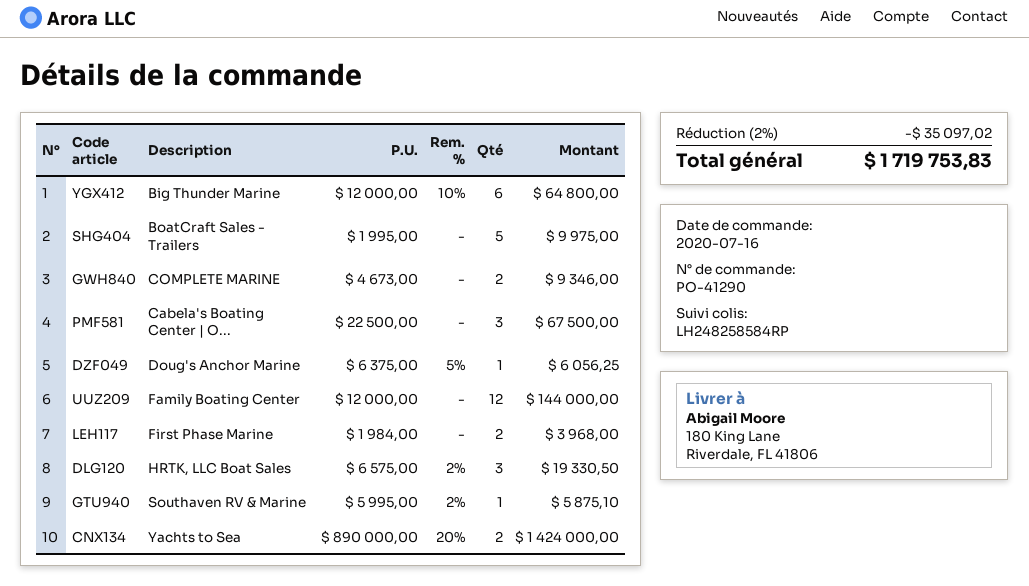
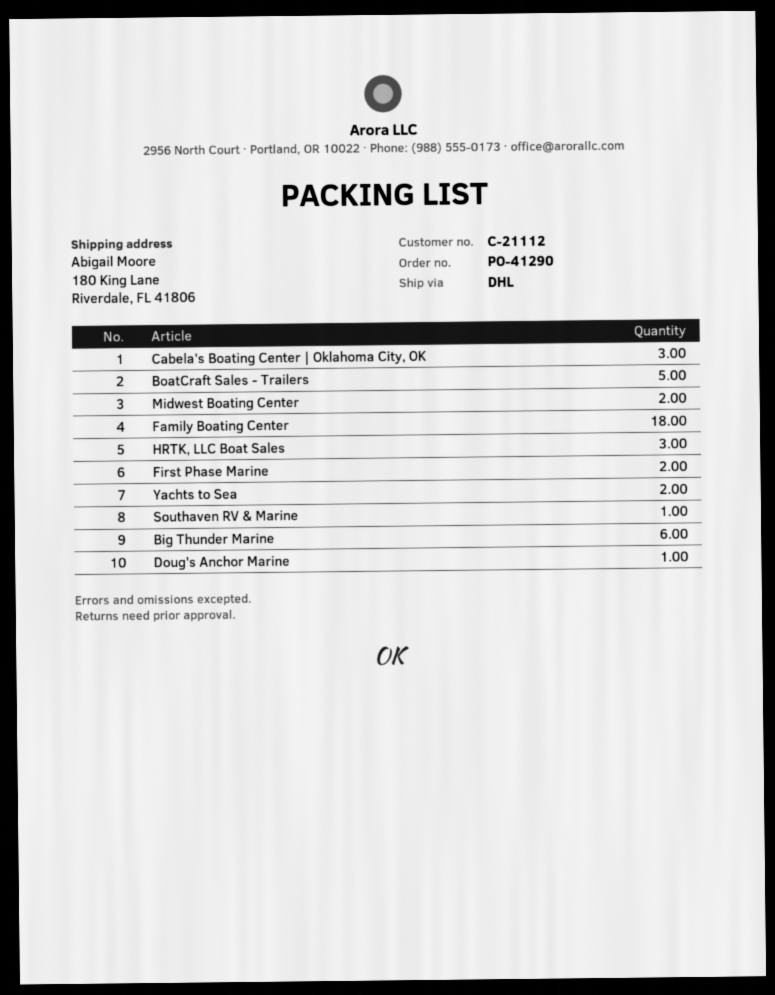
COMPLETE MARINE: 2 -> none
Family Boating Center: 12 -> 18
Midwest Boating Center: none -> 2

